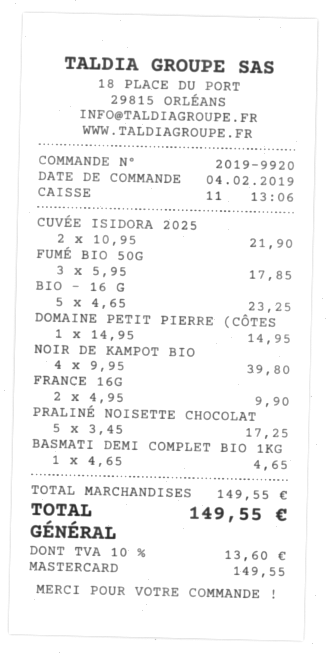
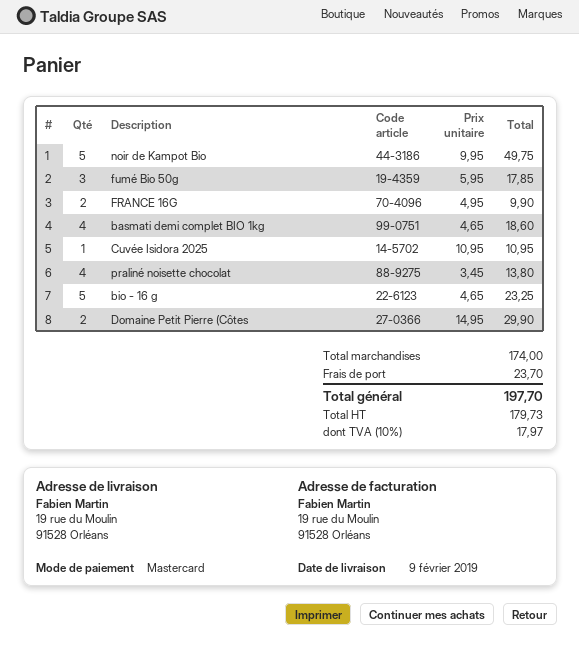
CUVÉE ISIDORA 2025: 2 x 10.95 = 21.90 -> 1 x 10.95 = 10.95
DOMAINE PETIT PIERRE (CÔTES: 1 x 14.95 = 14.95 -> 2 x 14.95 = 29.90
NOIR DE KAMPOT BIO: 4 x 9.95 = 39.80 -> 5 x 9.95 = 49.75
PRALINÉ NOISETTE CHOCOLAT: 5 x 3.45 = 17.25 -> 4 x 3.45 = 13.80
BASMATI DEMI COMPLET BIO 1KG: 1 x 4.65 = 4.65 -> 4 x 4.65 = 18.60
subtotal: 149.55 -> 174.00
shipping: none -> 23.70
tax: 10% = 13.60 -> 10% = 17.97
total: 149.55 -> 197.70

